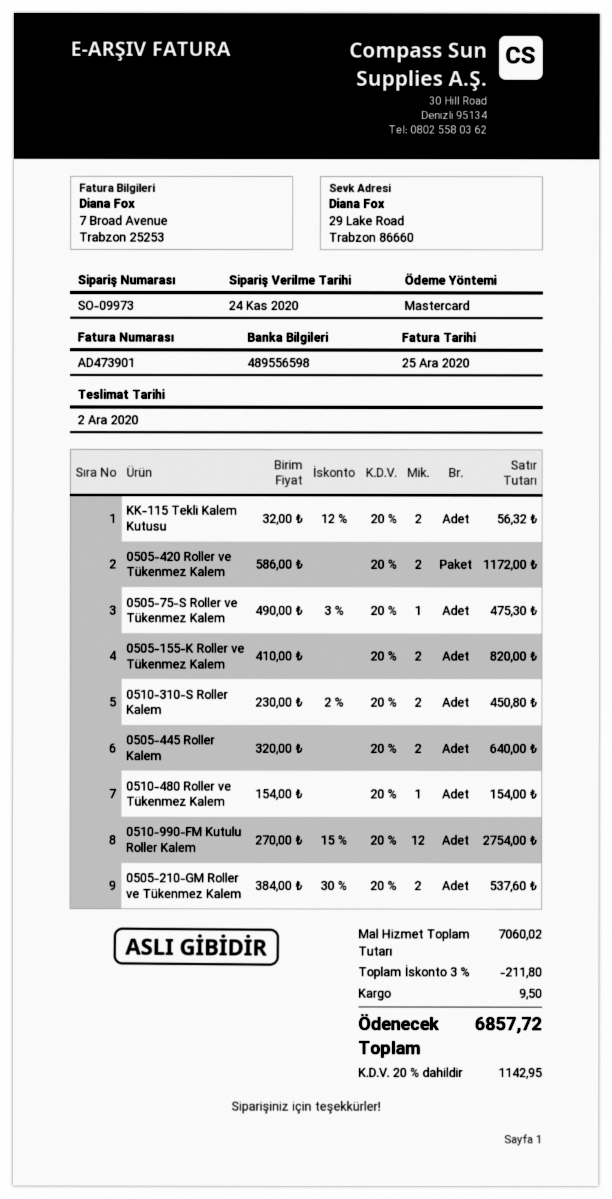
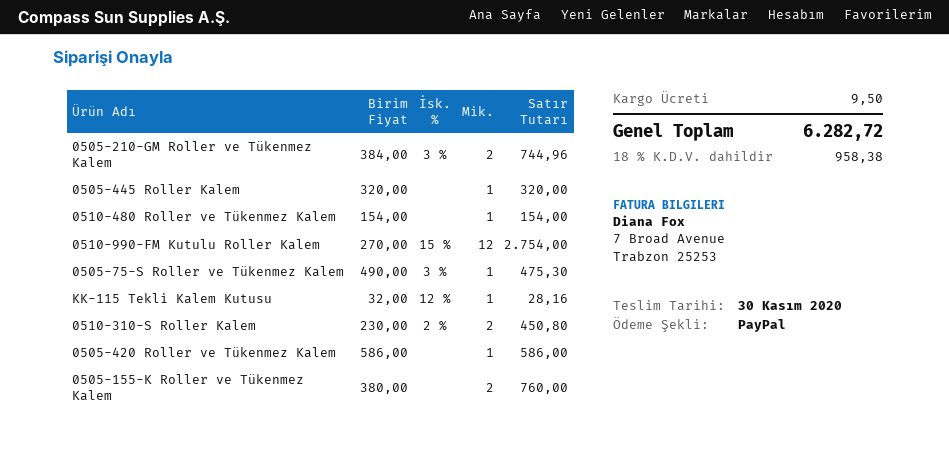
delivery date: 2020-12-02 -> 2020-11-30
payment method: Mastercard -> PayPal
KK-115 Tekli Kalem Kutusu: 2 x 32.00 - 12% = 56.32 -> 1 x 32.00 - 12% = 28.16
0505-420 Roller ve Tükenmez Kalem: 2 x 586.00 = 1172.00 -> 1 x 586.00 = 586.00
0505-155-K Roller ve Tükenmez Kalem: 2 x 410.00 = 820.00 -> 2 x 380.00 = 760.00
0505-445 Roller Kalem: 2 x 320.00 = 640.00 -> 1 x 320.00 = 320.00
0505-210-GM Roller ve Tükenmez Kalem: 2 x 384.00 - 30% = 537.60 -> 2 x 384.00 - 3% = 744.96
discount: 3% = 211.80 -> none
tax: 20% = 1142.95 -> 18% = 958.38
total: 6857.72 -> 6282.72

